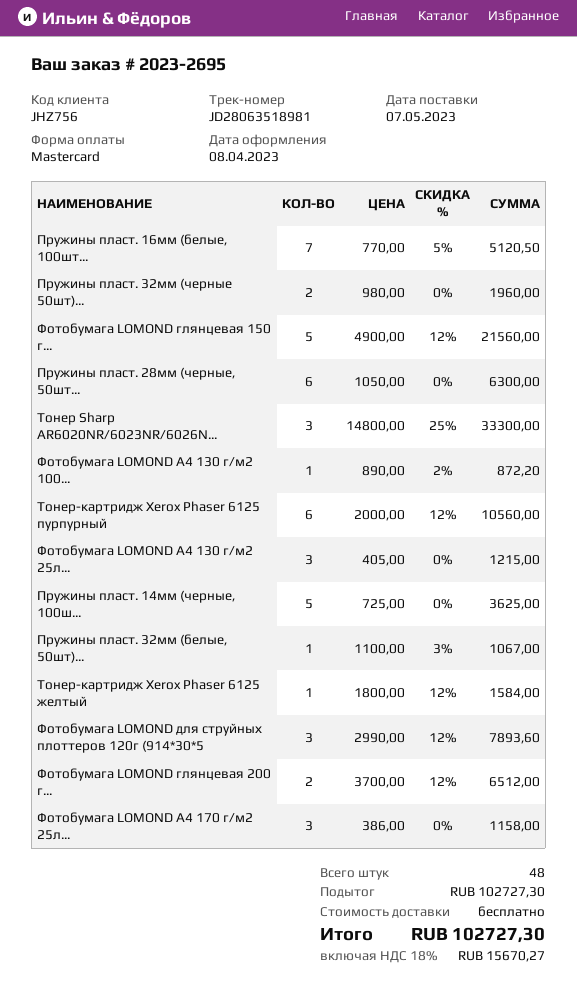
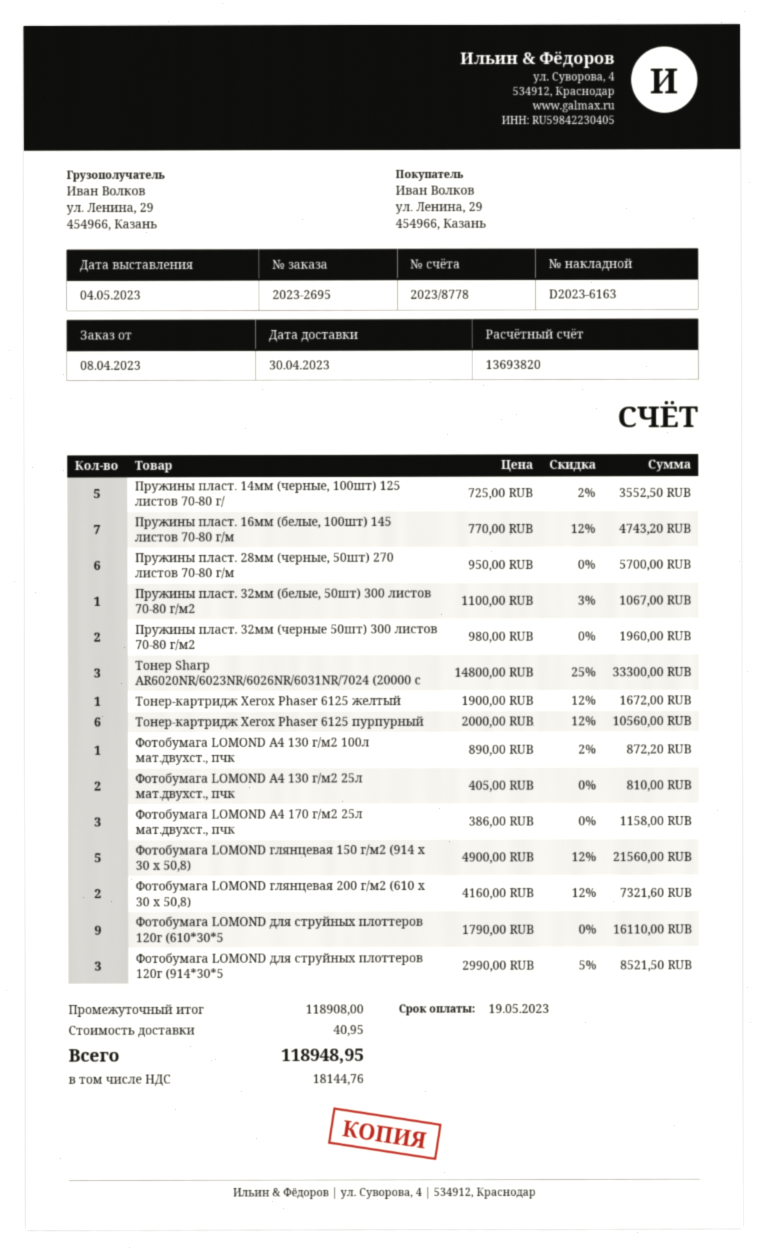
delivery date: 2023-05-07 -> 2023-04-30
Пружины пласт. 16мм (белые, 100шт...: 7 x 770.00 - 5% = 5120.50 -> 7 x 770.00 - 12% = 4743.20
Пружины пласт. 28мм (черные, 50шт...: 6 x 1050.00 = 6300.00 -> 6 x 950.00 = 5700.00
Фотобумага LOMOND A4 130 г/м2 25л...: 3 x 405.00 = 1215.00 -> 2 x 405.00 = 810.00
Пружины пласт. 14мм (черные, 100ш...: 5 x 725.00 = 3625.00 -> 5 x 725.00 - 2% = 3552.50
Тонер-картридж Xerox Phaser 6125 желтый: 1 x 1800.00 - 12% = 1584.00 -> 1 x 1900.00 - 12% = 1672.00
Фотобумага LOMOND для струйных плоттеров 120г (914*30*5: 3 x 2990.00 - 12% = 7893.60 -> 3 x 2990.00 - 5% = 8521.50
Фотобумага LOMOND глянцевая 200 г...: 2 x 3700.00 - 12% = 6512.00 -> 2 x 4160.00 - 12% = 7321.60
Фотобумага LOMOND для струйных плоттеров 120г (610*30*5: none -> 9 x 1790.00 = 16110.00
subtotal: 102727.30 -> 118908.00
shipping: 0.00 -> 40.95
tax: 15670.27 -> 18144.76
total: 102727.30 -> 118948.95

